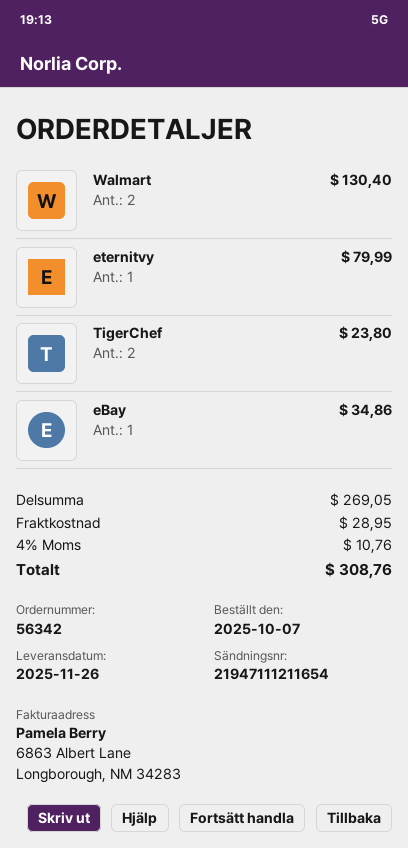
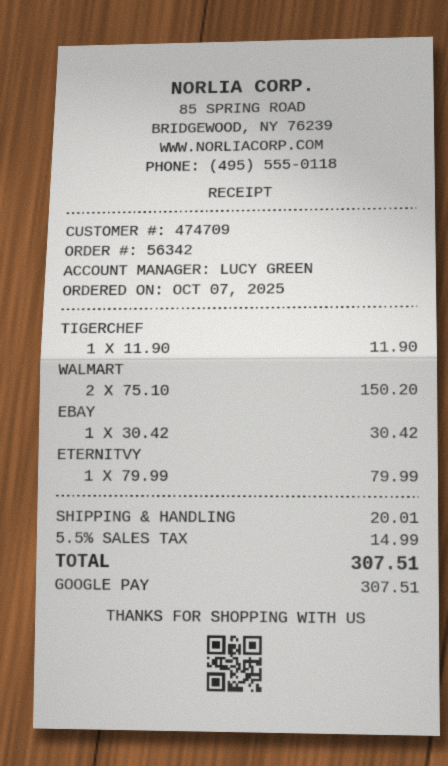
Walmart: 2 for 130.40 -> 2 for 150.20
TigerChef: 2 for 23.80 -> 1 for 11.90
eBay: 1 for 34.86 -> 1 for 30.42
shipping: 28.95 -> 20.01
tax: 4% = 10.76 -> 5.5% = 14.99
total: 308.76 -> 307.51

